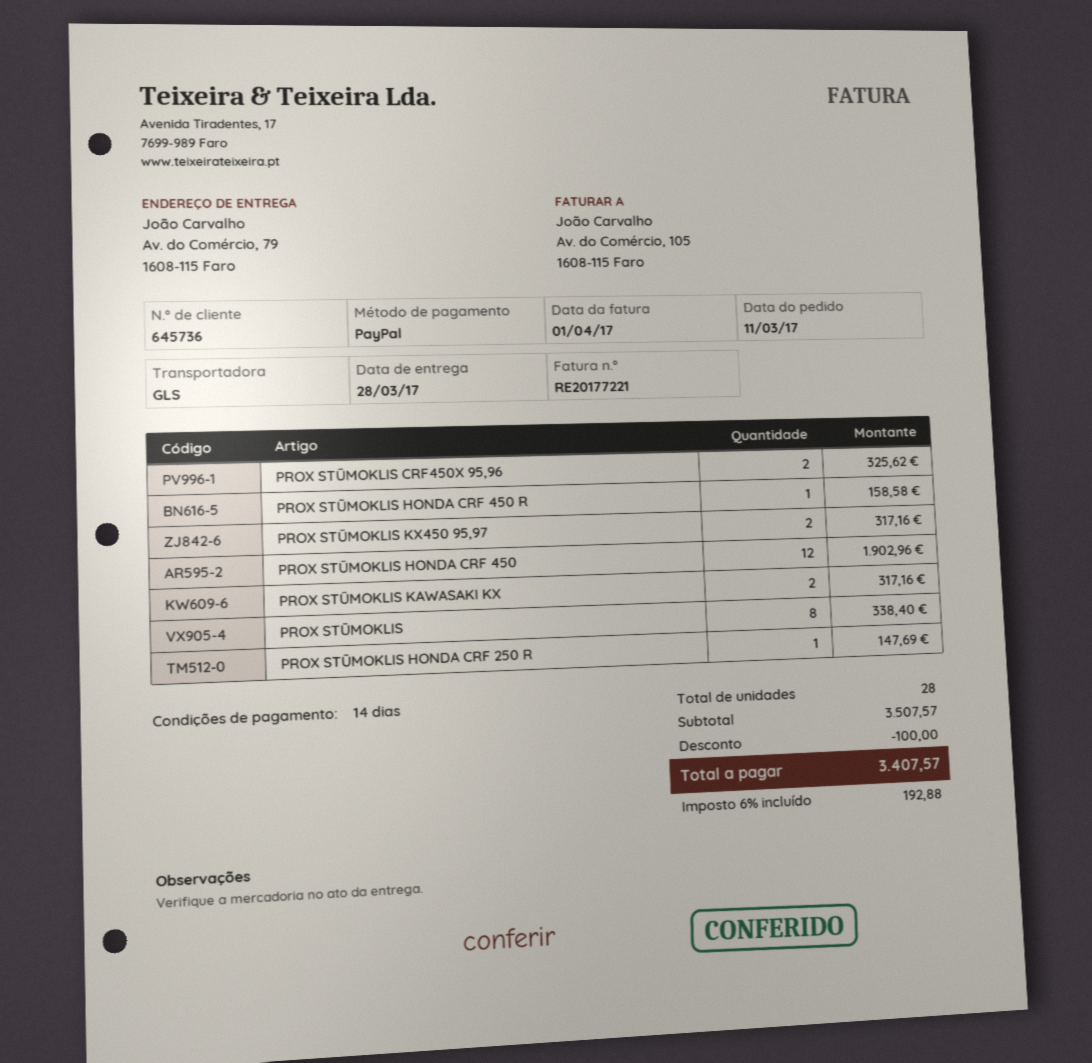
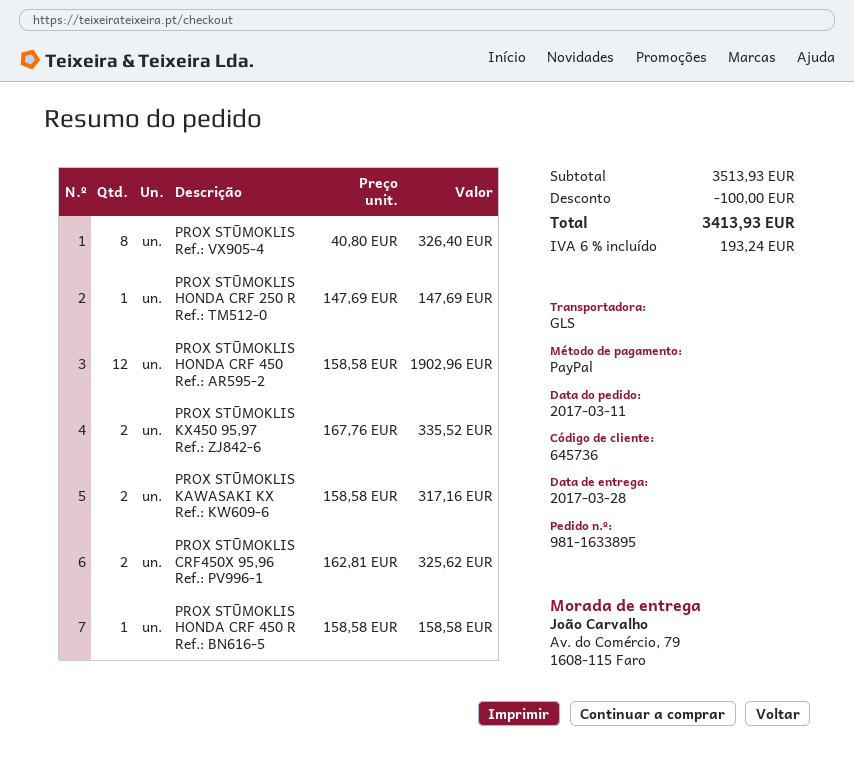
PROX STŪMOKLIS KX450 95,97: 2 for 317.16 -> 2 for 335.52
PROX STŪMOKLIS: 8 for 338.40 -> 8 for 326.40
subtotal: 3507.57 -> 3513.93
tax: 6% = 192.88 -> 6% = 193.24
total: 3407.57 -> 3413.93

